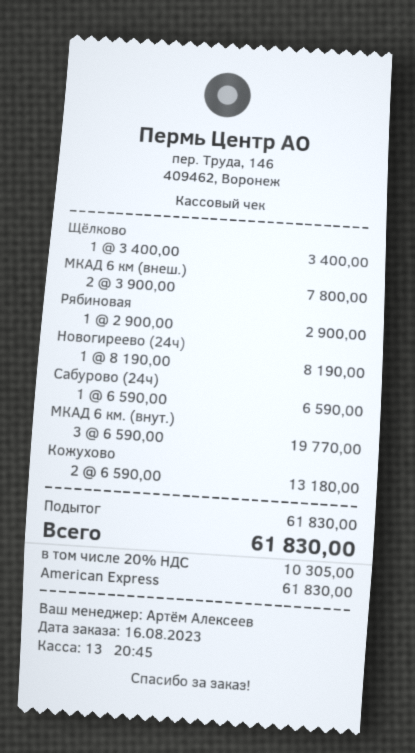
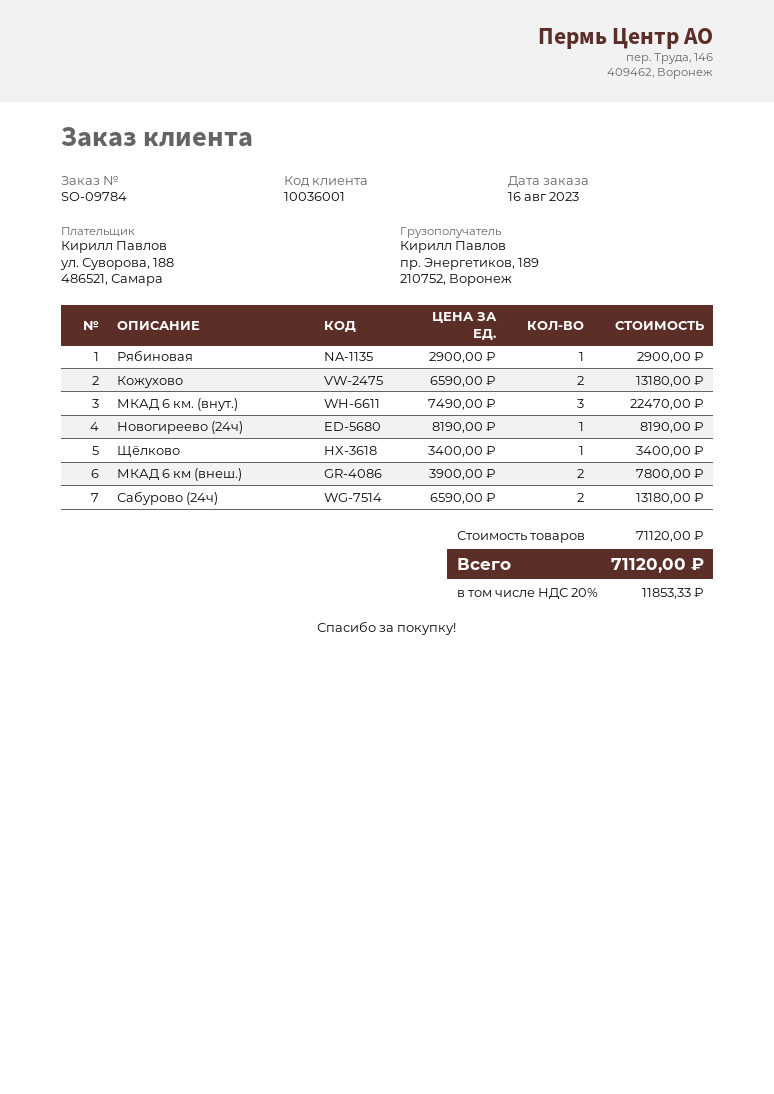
Сабурово (24ч): 1 x 6590.00 = 6590.00 -> 2 x 6590.00 = 13180.00
МКАД 6 км. (внут.): 3 x 6590.00 = 19770.00 -> 3 x 7490.00 = 22470.00
subtotal: 61830.00 -> 71120.00
tax: 20% = 10305.00 -> 20% = 11853.33
total: 61830.00 -> 71120.00

